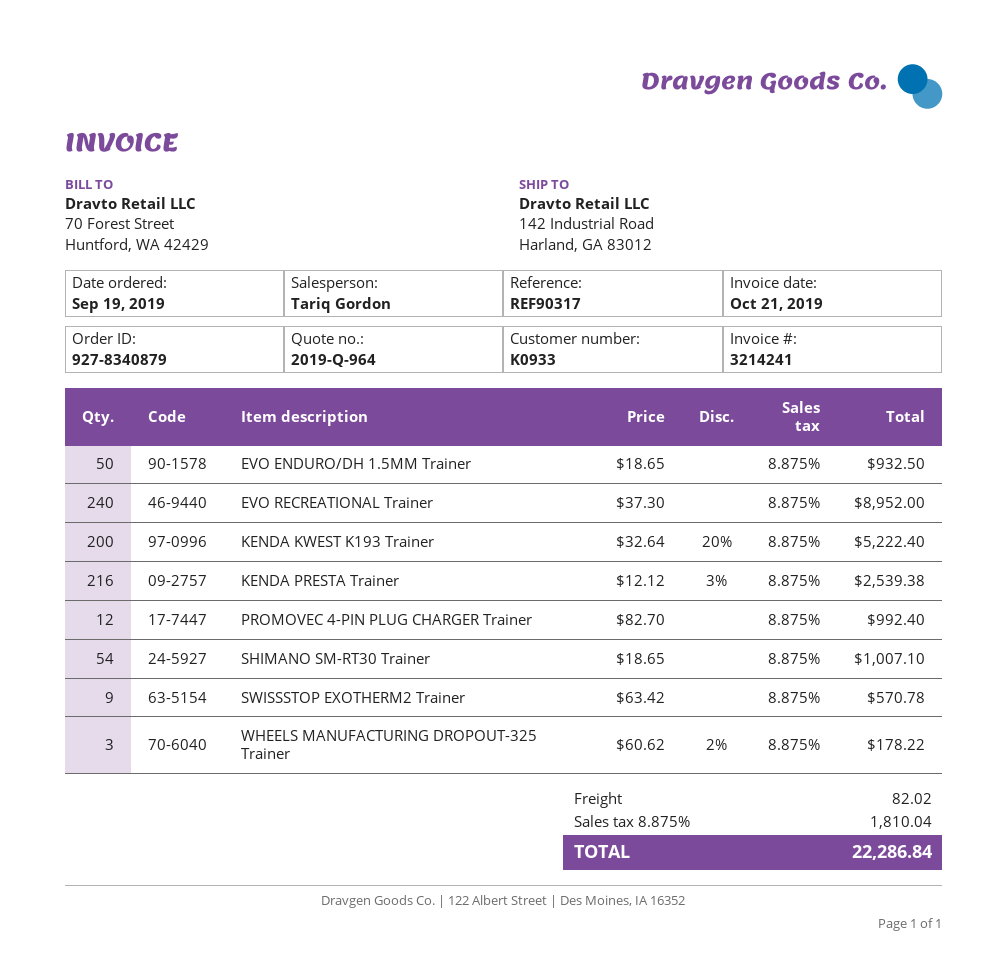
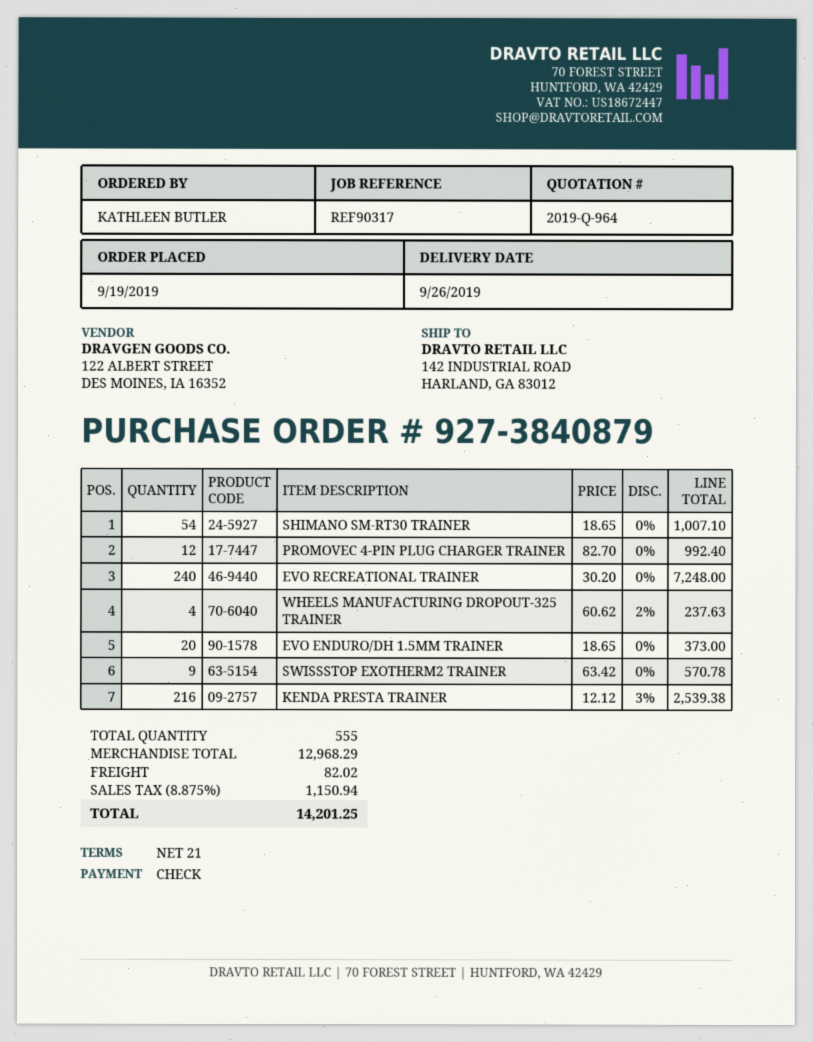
order number: 927-8340879 -> 927-3840879
EVO ENDURO/DH 1.5MM Trainer: 50 x 18.65 = 932.50 -> 20 x 18.65 = 373.00
EVO RECREATIONAL Trainer: 240 x 37.30 = 8952.00 -> 240 x 30.20 = 7248.00
KENDA KWEST K193 Trainer: 200 x 32.64 - 20% = 5222.40 -> none
WHEELS MANUFACTURING DROPOUT-325 Trainer: 3 x 60.62 - 2% = 178.22 -> 4 x 60.62 - 2% = 237.63
tax: 8.875% = 1810.04 -> 8.875% = 1150.94
total: 22286.84 -> 14201.25

